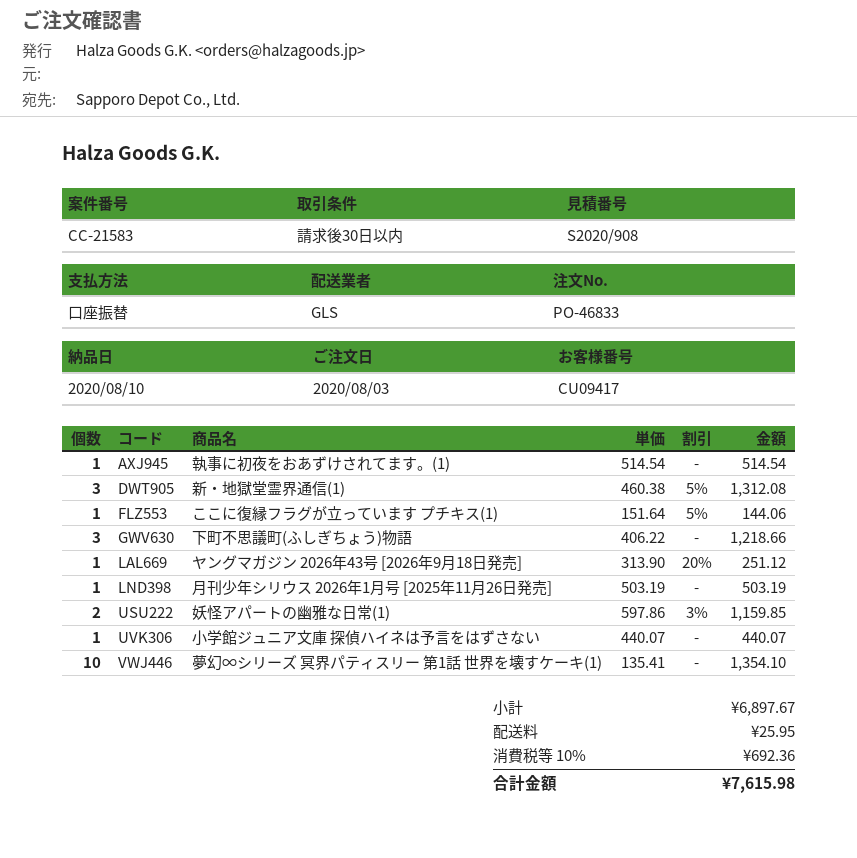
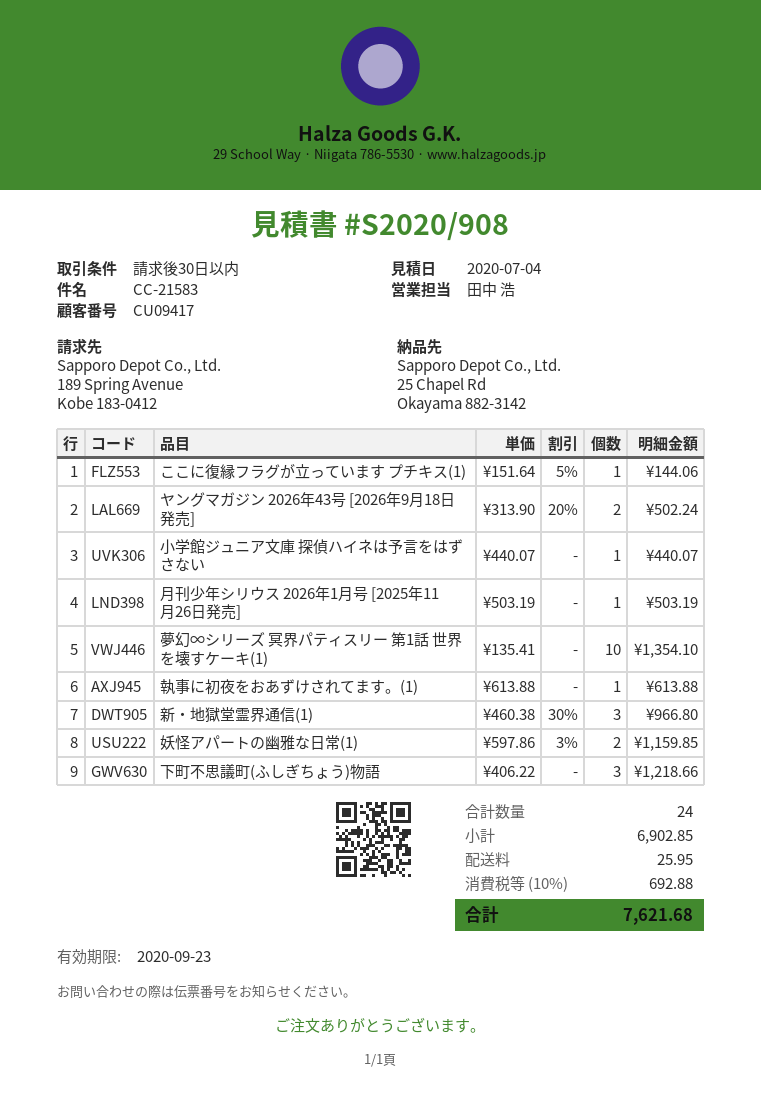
執事に初夜をおあずけされてます。(1): 1 x 514.54 = 514.54 -> 1 x 613.88 = 613.88
新・地獄堂霊界通信(1): 3 x 460.38 - 5% = 1312.08 -> 3 x 460.38 - 30% = 966.80
ヤングマガジン 2026年43号 [2026年9月18日発売]: 1 x 313.90 - 20% = 251.12 -> 2 x 313.90 - 20% = 502.24
subtotal: 6897.67 -> 6902.85
tax: 10% = 692.36 -> 10% = 692.88
total: 7615.98 -> 7621.68

